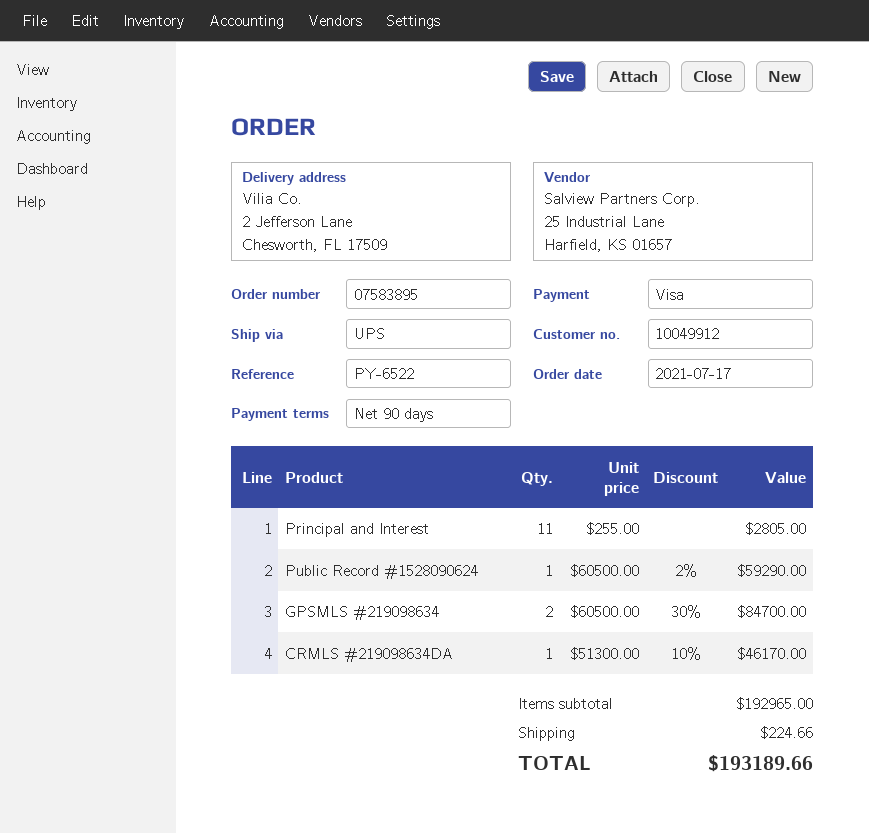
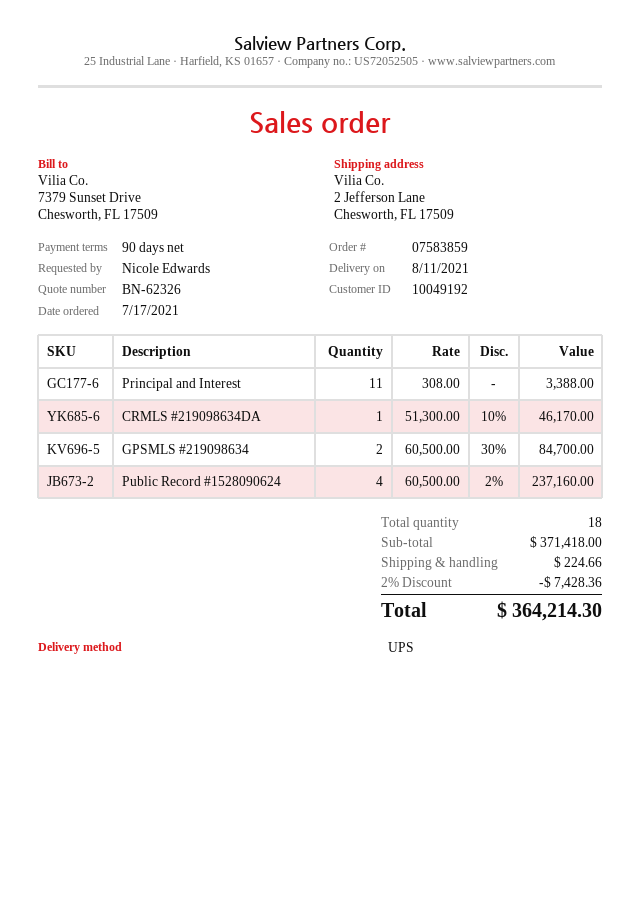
order number: 07583895 -> 07583859
customer number: 10049912 -> 10049192
Principal and Interest: 11 x 255.00 = 2805.00 -> 11 x 308.00 = 3388.00
Public Record #1528090624: 1 x 60500.00 - 2% = 59290.00 -> 4 x 60500.00 - 2% = 237160.00
subtotal: 192965.00 -> 371418.00
discount: none -> 2% = 7428.36
total: 193189.66 -> 364214.30

